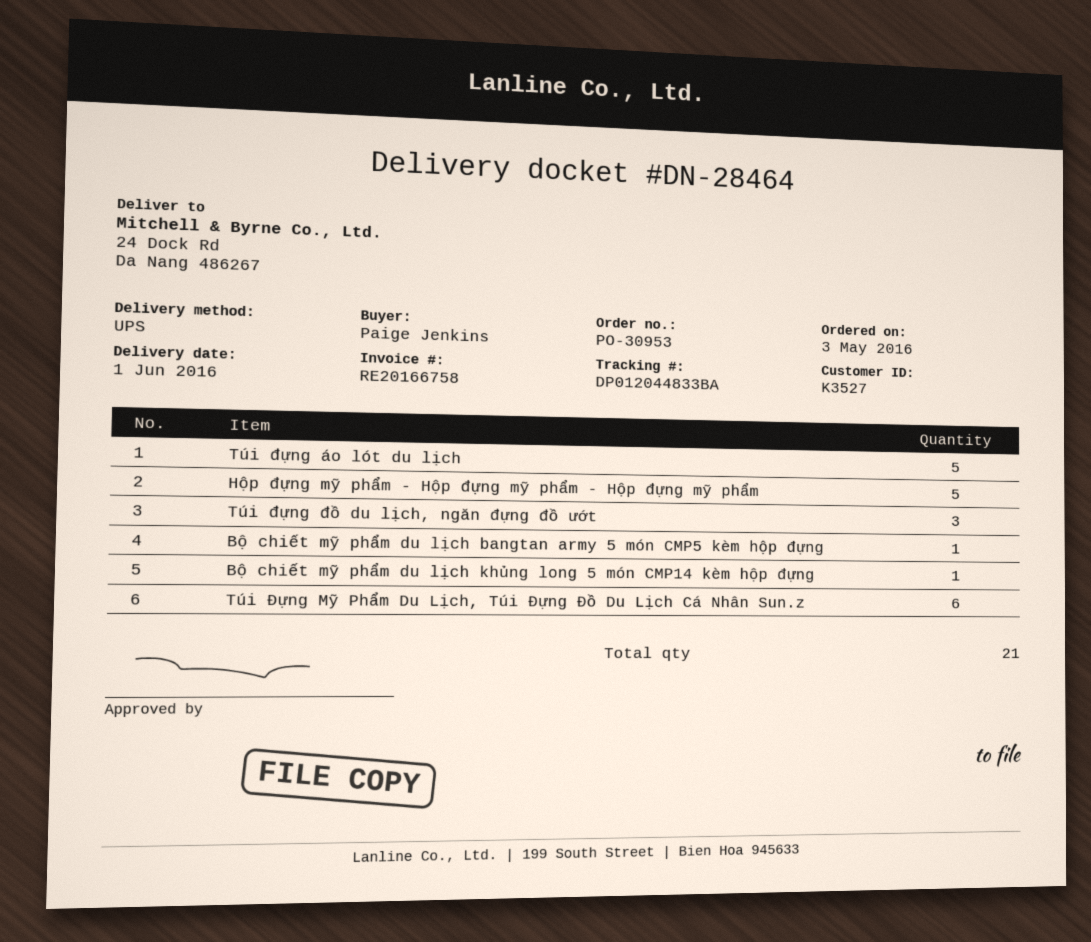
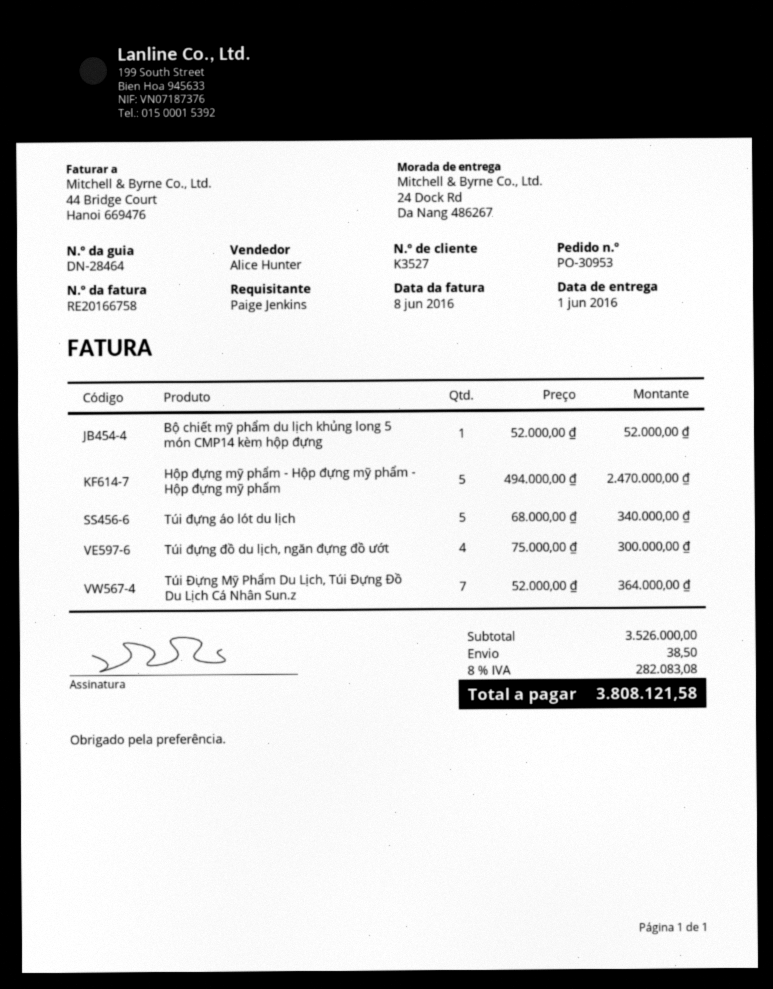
Túi đựng đồ du lịch, ngăn đựng đồ ướt: 3 -> 4
Bộ chiết mỹ phẩm du lịch bangtan army 5 món CMP5 kèm hộp đựng: 1 -> none
Túi Đựng Mỹ Phẩm Du Lịch, Túi Đựng Đồ Du Lịch Cá Nhân Sun.z: 6 -> 7

